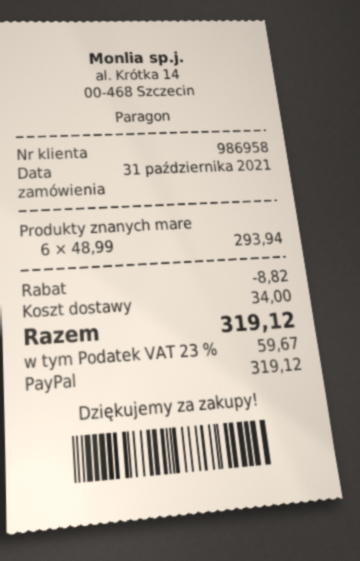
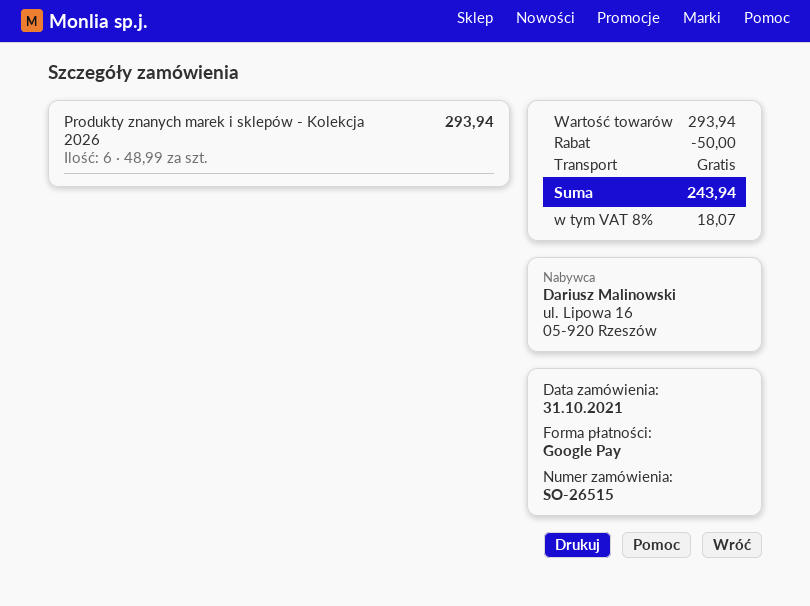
payment method: PayPal -> Google Pay
discount: 8.82 -> 50.00
shipping: 34.00 -> 0.00
tax: 23% = 59.67 -> 8% = 18.07
total: 319.12 -> 243.94

